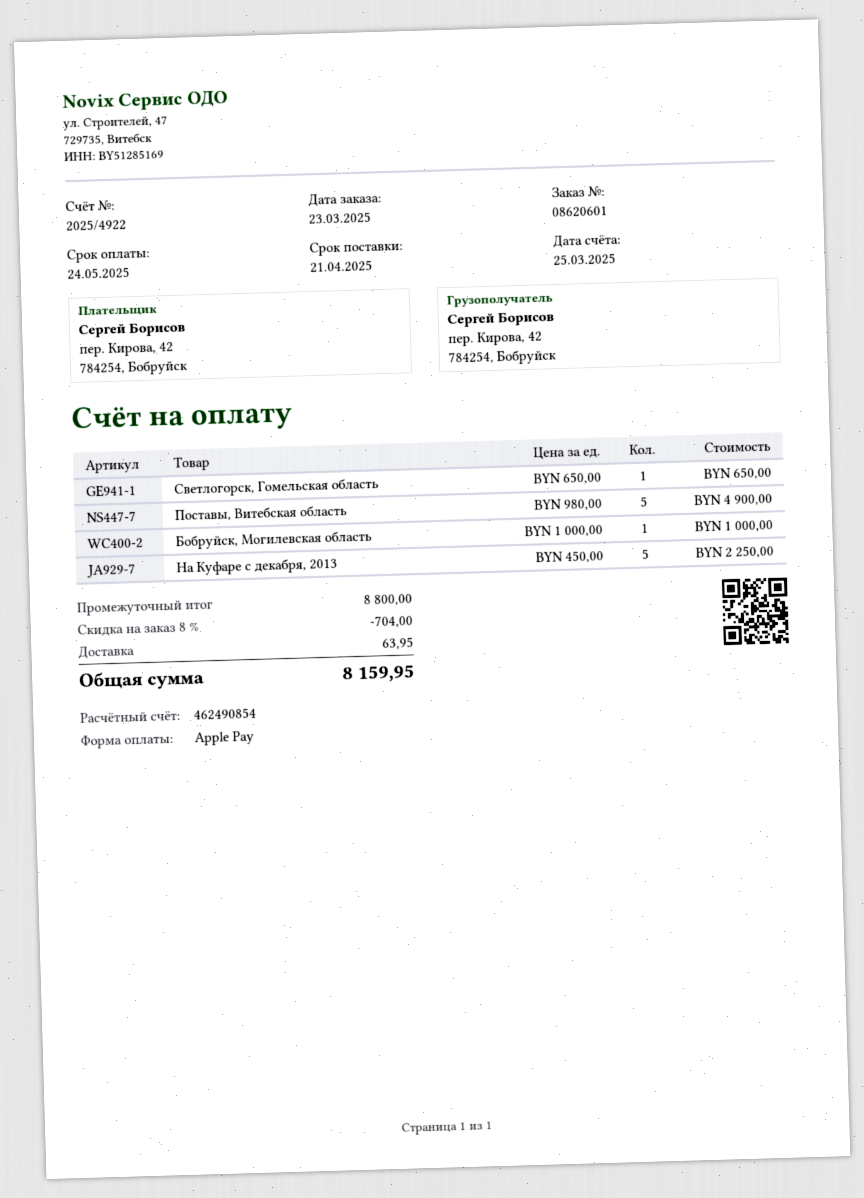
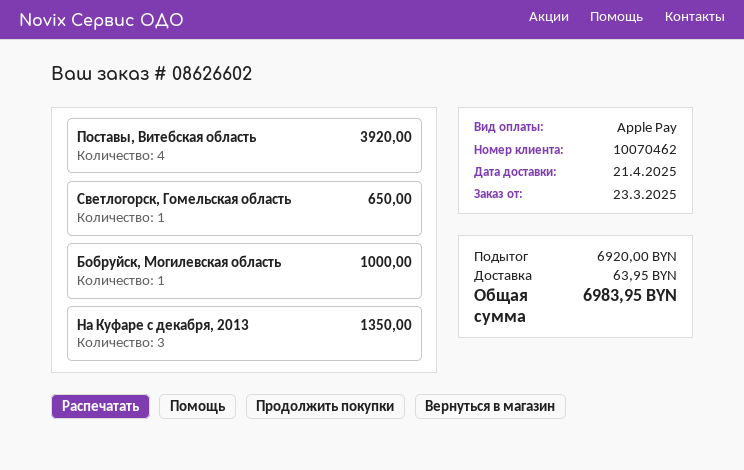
order number: 08620601 -> 08626602
Поставы, Витебская область: 5 for 4900.00 -> 4 for 3920.00
На Куфаре с декабря, 2013: 5 for 2250.00 -> 3 for 1350.00
subtotal: 8800.00 -> 6920.00
discount: 8% = 704.00 -> none
total: 8159.95 -> 6983.95

